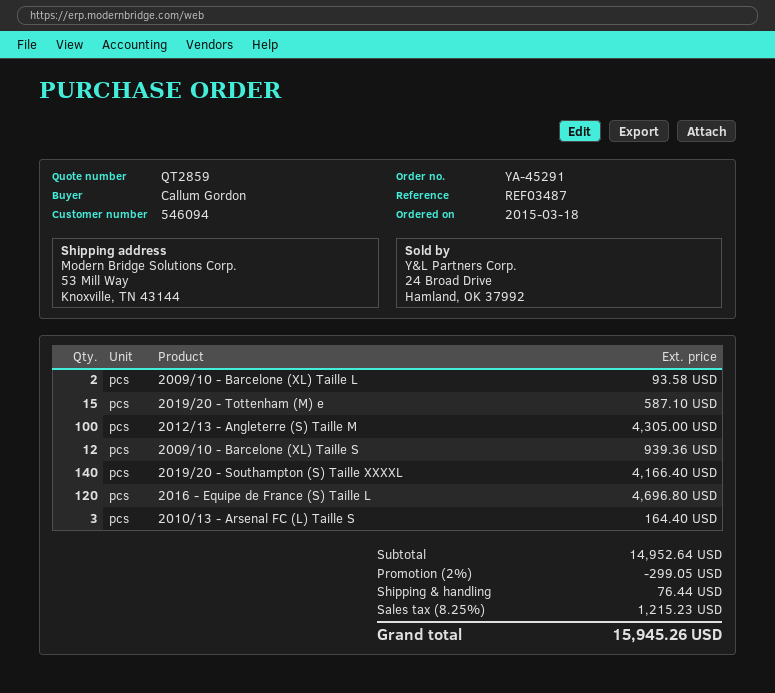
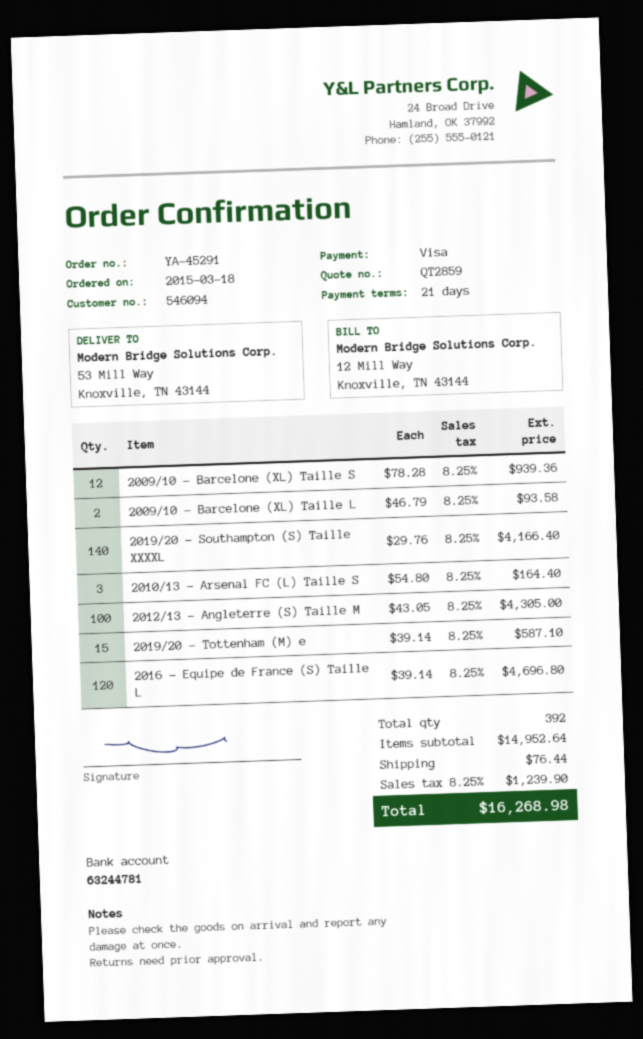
discount: 2% = 299.05 -> none
tax: 8.25% = 1215.23 -> 8.25% = 1239.90
total: 15945.26 -> 16268.98

